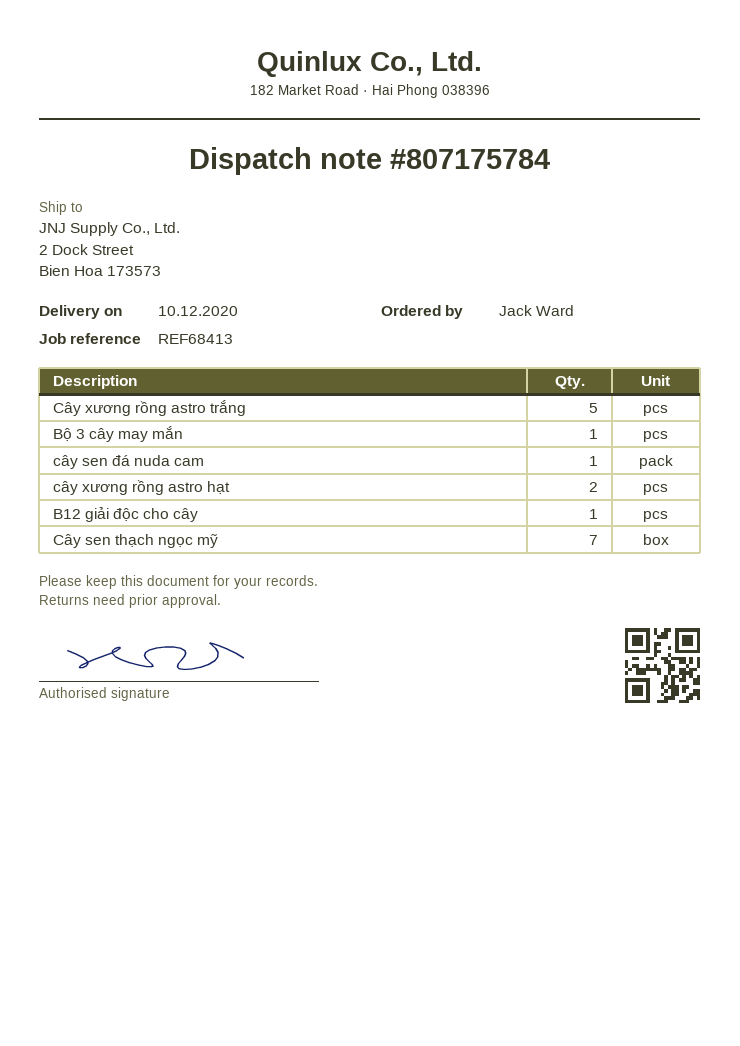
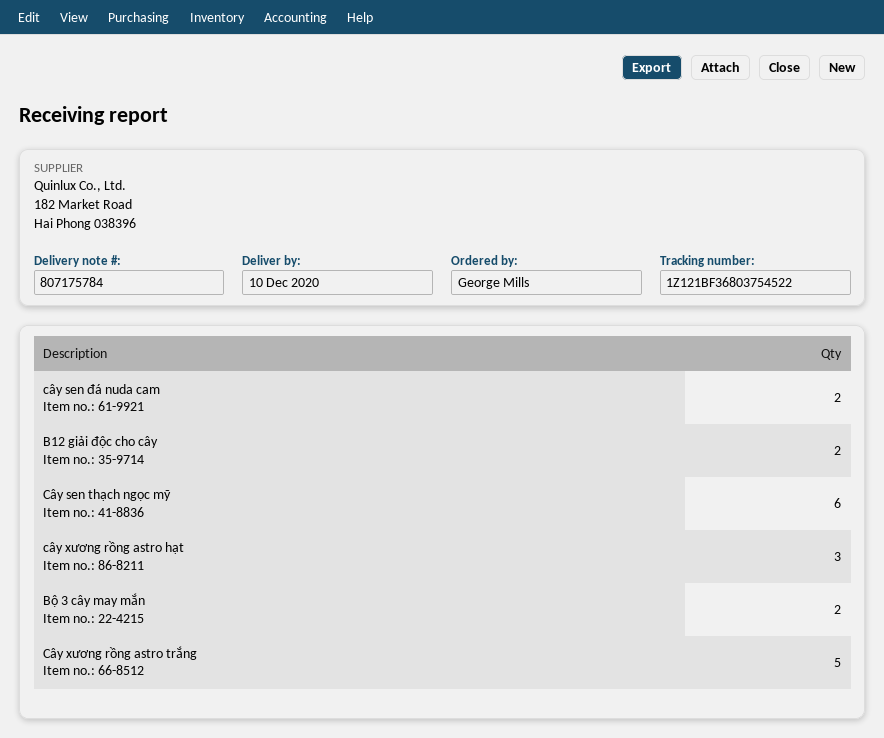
ordered by: Jack Ward -> George Mills
Bộ 3 cây may mắn: 1 -> 2
cây sen đá nuda cam: 1 -> 2
cây xương rồng astro hạt: 2 -> 3
B12 giải độc cho cây: 1 -> 2
Cây sen thạch ngọc mỹ: 7 -> 6

